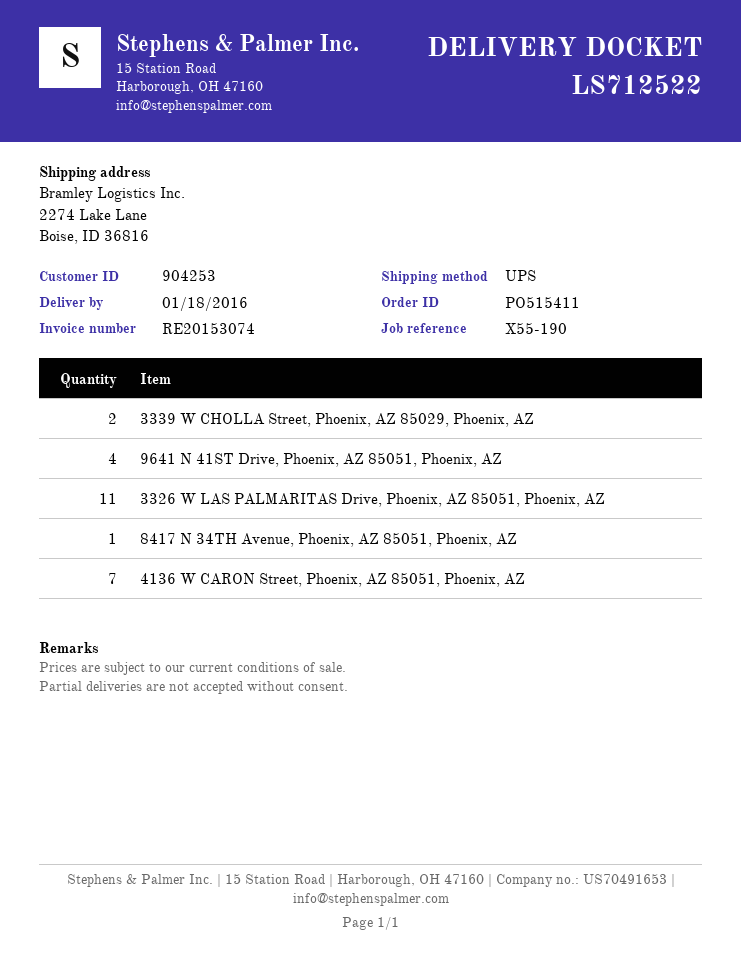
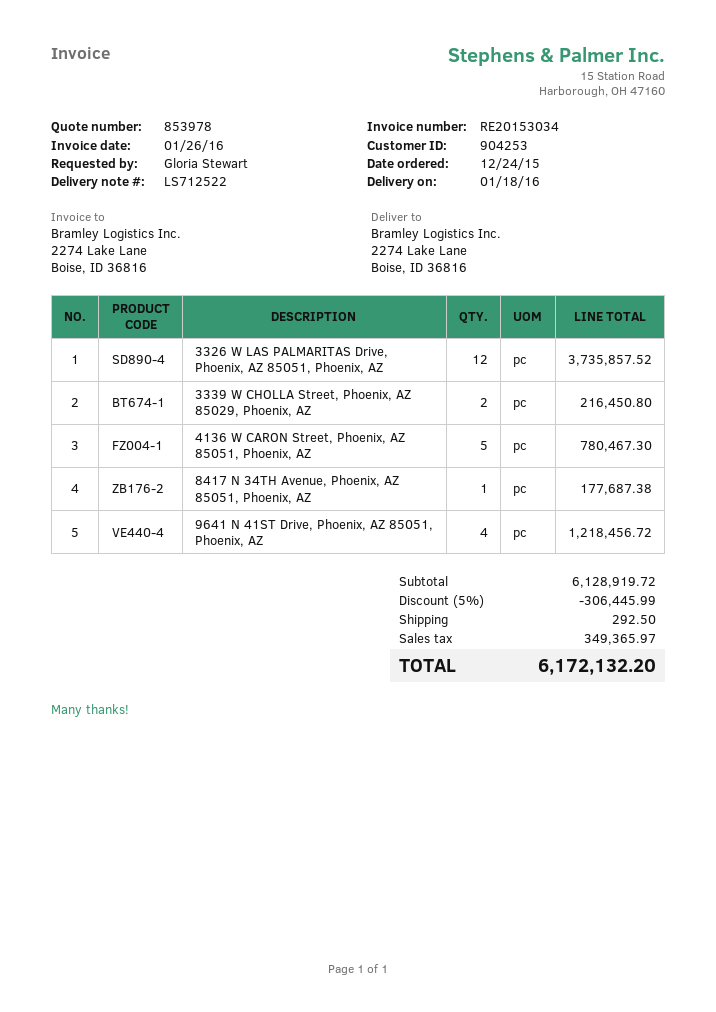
invoice number: RE20153074 -> RE20153034
3326 W LAS PALMARITAS Drive, Phoenix, AZ 85051, Phoenix, AZ: 11 -> 12
4136 W CARON Street, Phoenix, AZ 85051, Phoenix, AZ: 7 -> 5

